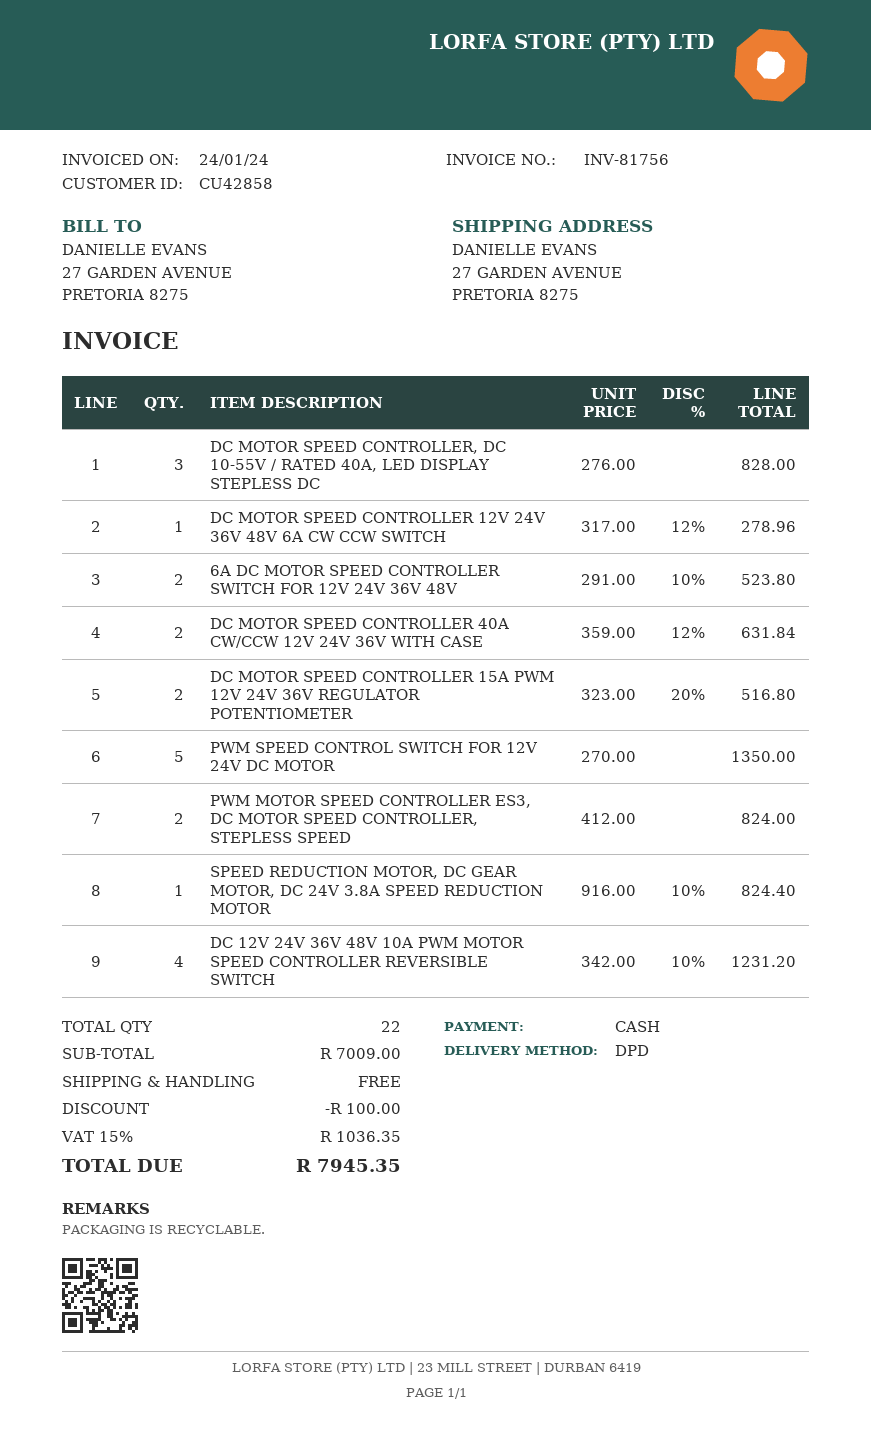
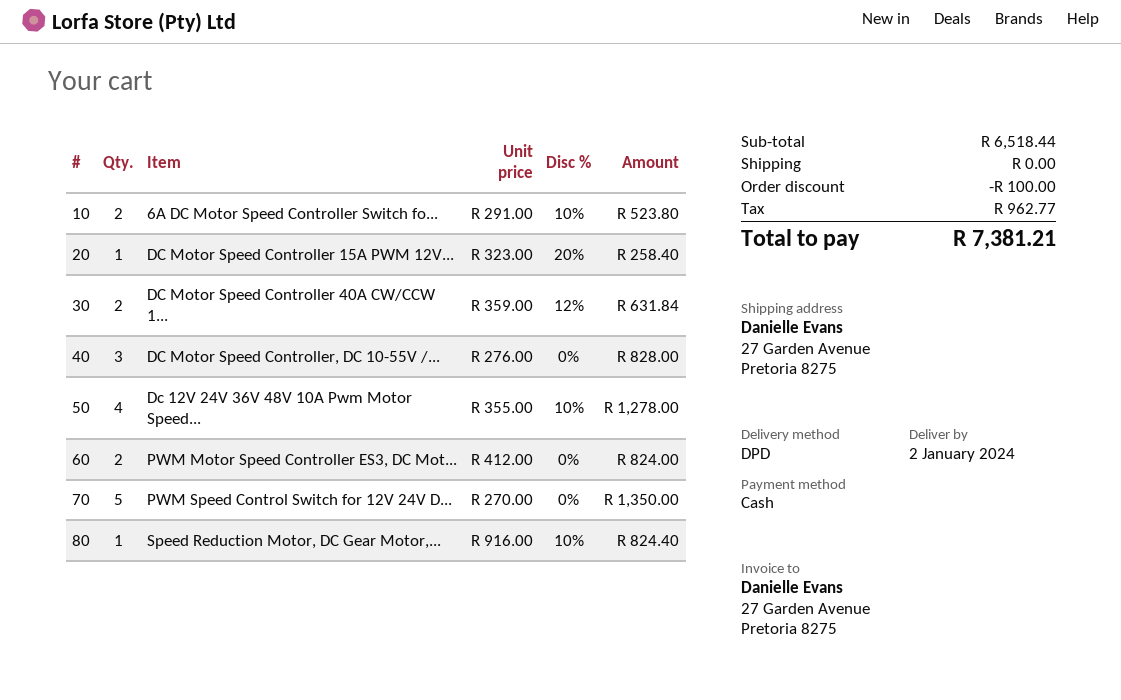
DC MOTOR SPEED CONTROLLER 12V 24V 36V 48V 6A CW CCW SWITCH: 1 x 317.00 - 12% = 278.96 -> none
DC MOTOR SPEED CONTROLLER 15A PWM 12V 24V 36V REGULATOR POTENTIOMETER: 2 x 323.00 - 20% = 516.80 -> 1 x 323.00 - 20% = 258.40
DC 12V 24V 36V 48V 10A PWM MOTOR SPEED CONTROLLER REVERSIBLE SWITCH: 4 x 342.00 - 10% = 1231.20 -> 4 x 355.00 - 10% = 1278.00
subtotal: 7009.00 -> 6518.44
tax: 1036.35 -> 962.77
total: 7945.35 -> 7381.21

